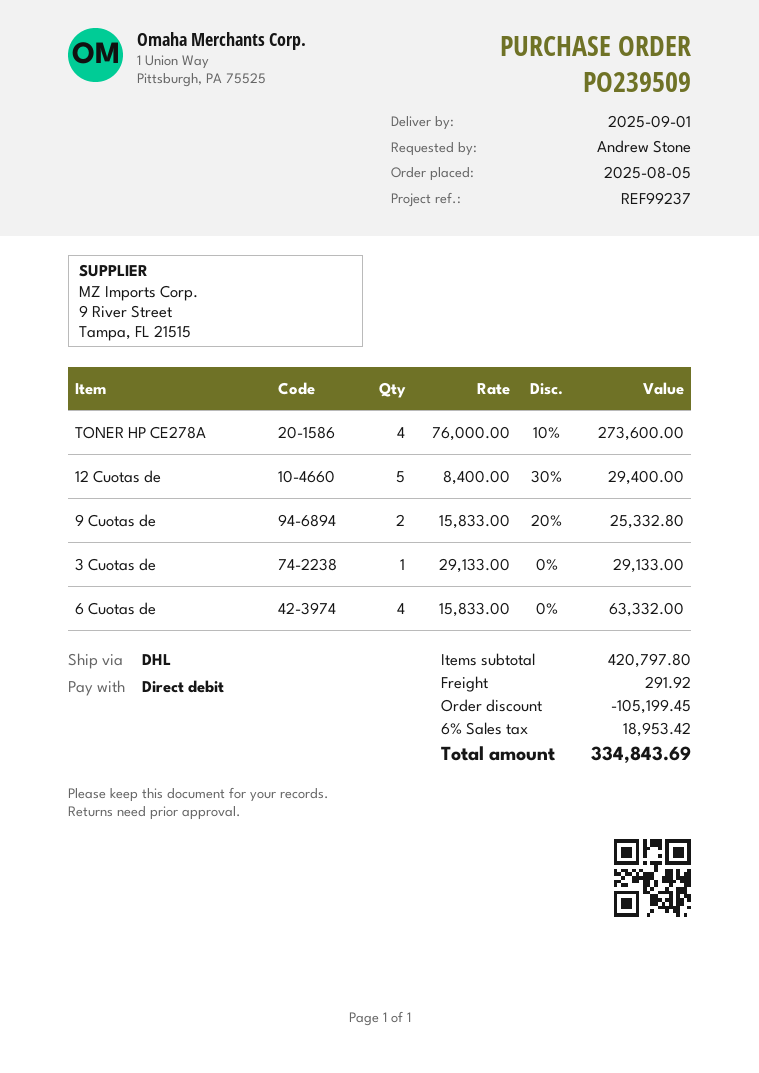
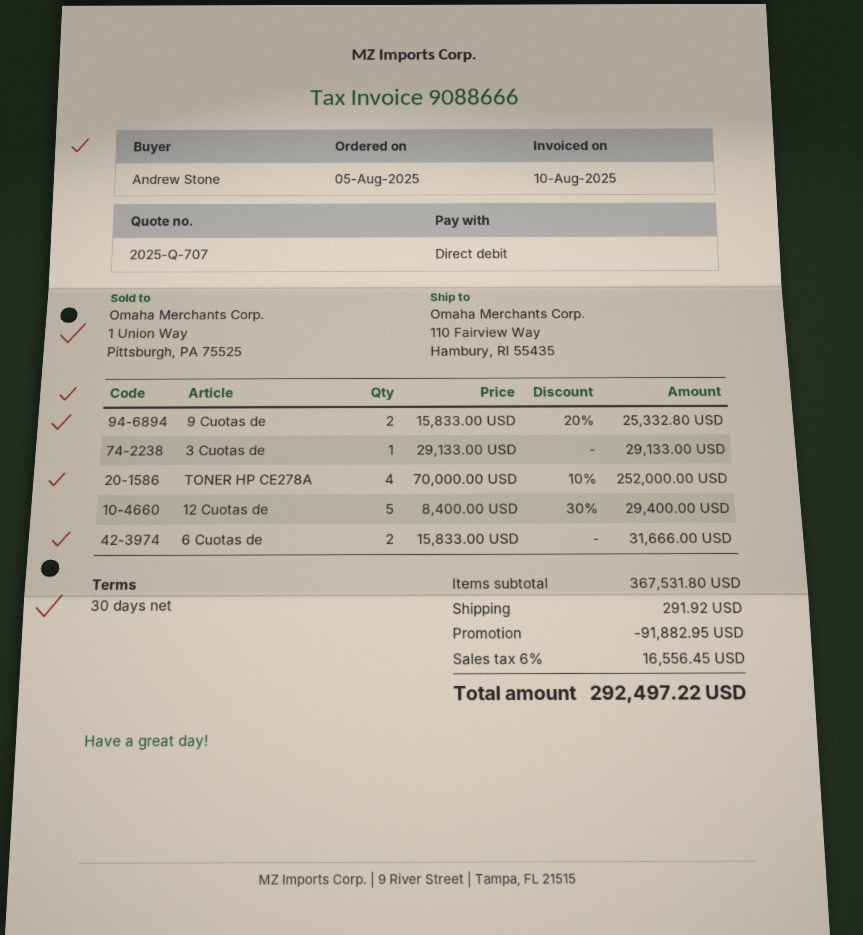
TONER HP CE278A: 4 x 76000.00 - 10% = 273600.00 -> 4 x 70000.00 - 10% = 252000.00
6 Cuotas de: 4 x 15833.00 = 63332.00 -> 2 x 15833.00 = 31666.00
subtotal: 420797.80 -> 367531.80
discount: 105199.45 -> 91882.95
tax: 6% = 18953.42 -> 6% = 16556.45
total: 334843.69 -> 292497.22

